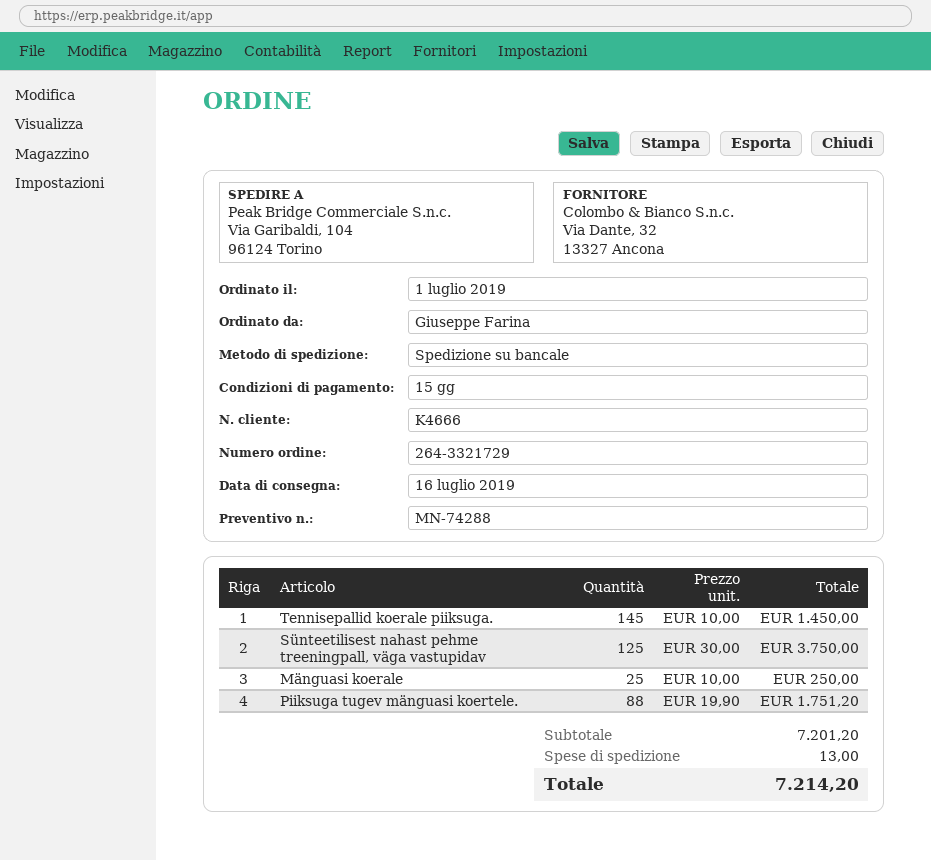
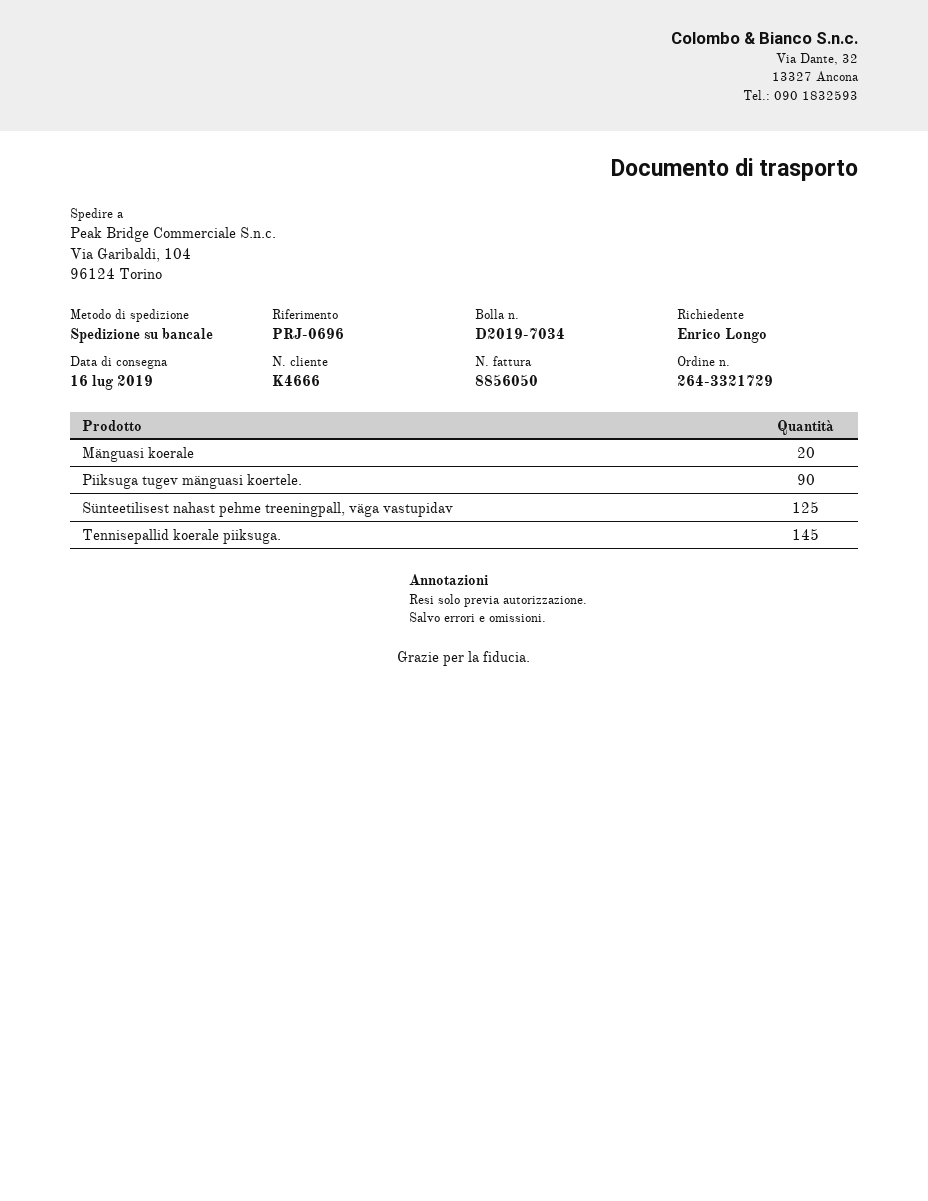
ordered by: Giuseppe Farina -> Enrico Longo
Mänguasi koerale: 25 -> 20
Piiksuga tugev mänguasi koertele.: 88 -> 90

